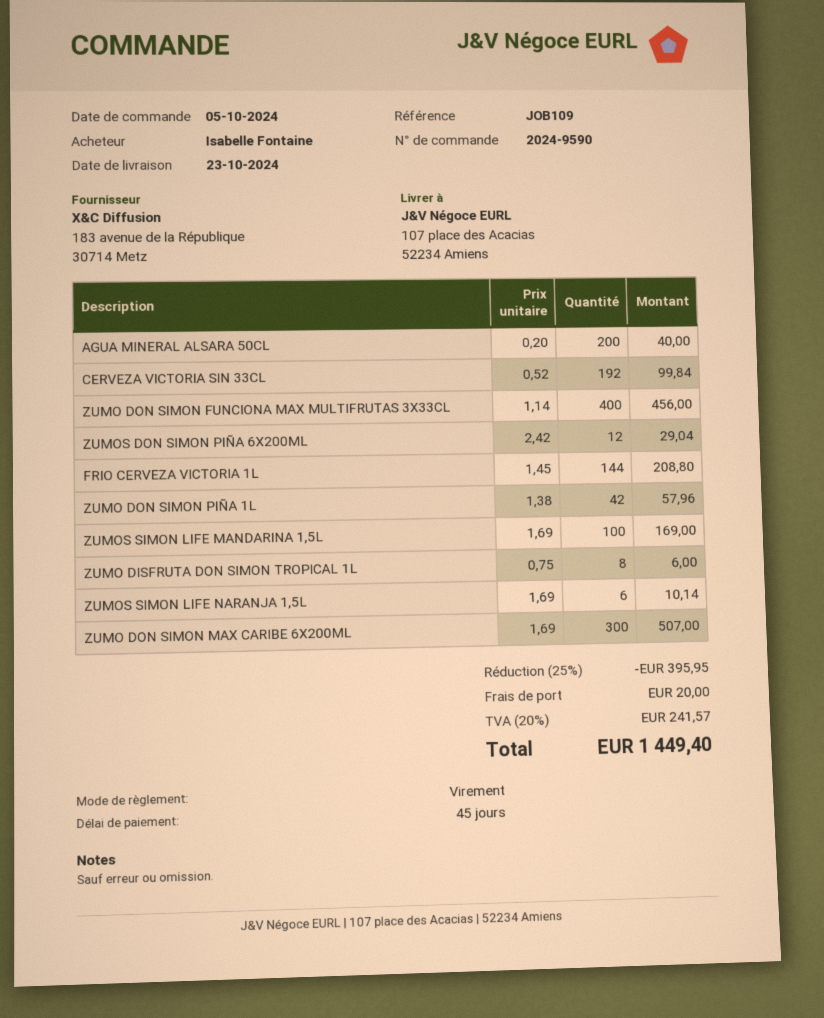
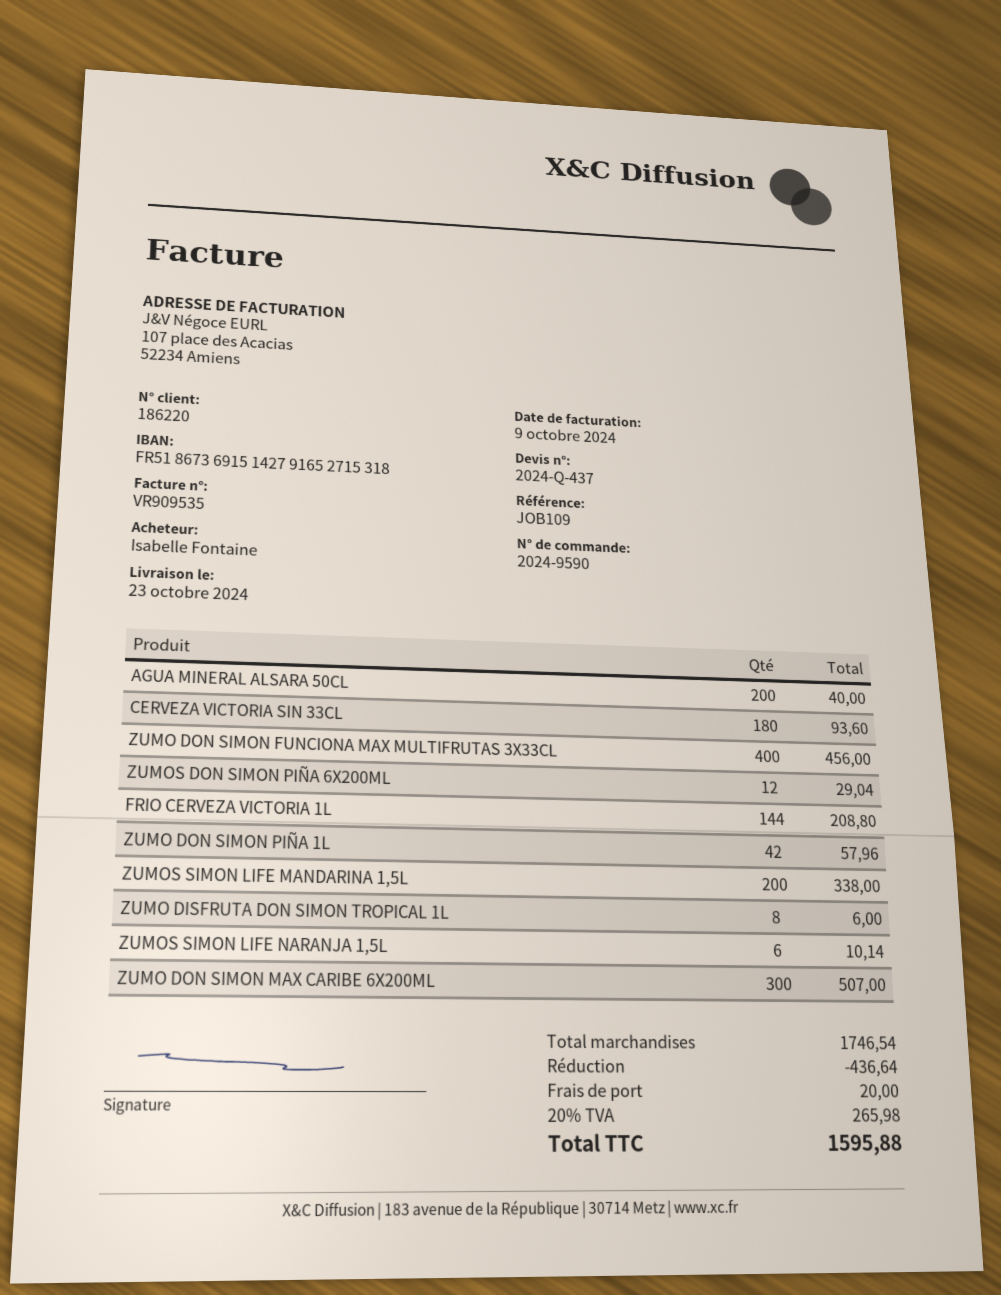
CERVEZA VICTORIA SIN 33CL: 192 for 99.84 -> 180 for 93.60
ZUMOS SIMON LIFE MANDARINA 1,5L: 100 for 169.00 -> 200 for 338.00
discount: 395.95 -> 436.64
tax: 20% = 241.57 -> 20% = 265.98
total: 1449.40 -> 1595.88

